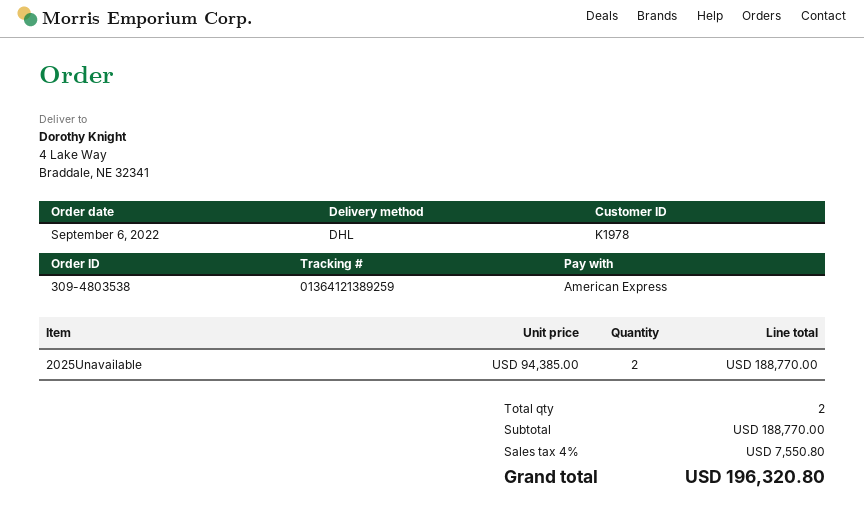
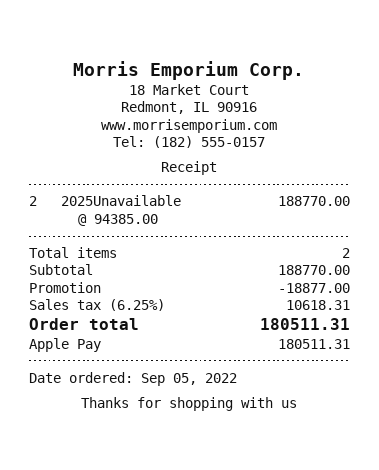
order date: 2022-09-06 -> 2022-09-05
payment method: American Express -> Apple Pay
discount: none -> 18877.00
tax: 4% = 7550.80 -> 6.25% = 10618.31
total: 196320.80 -> 180511.31

